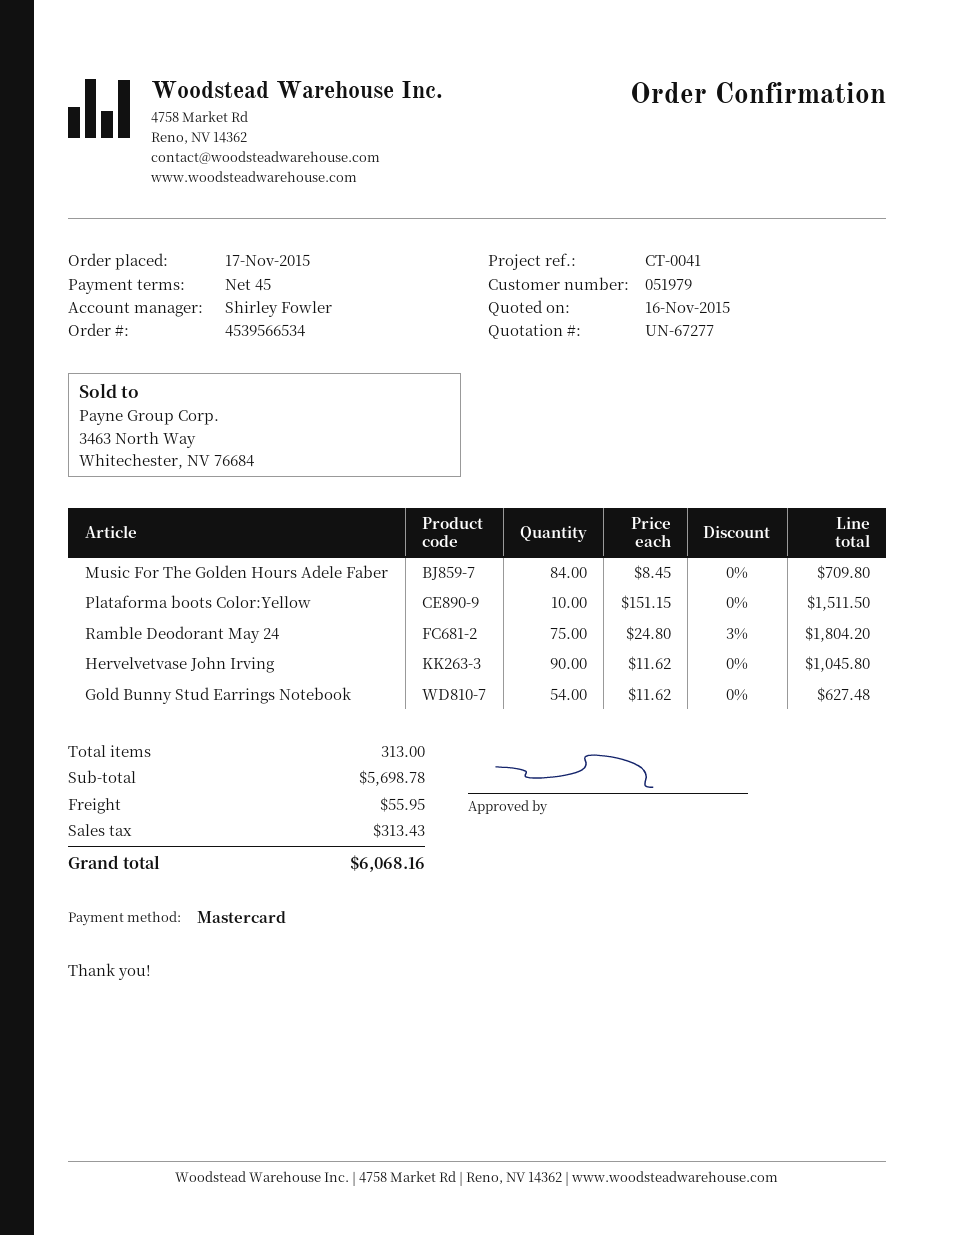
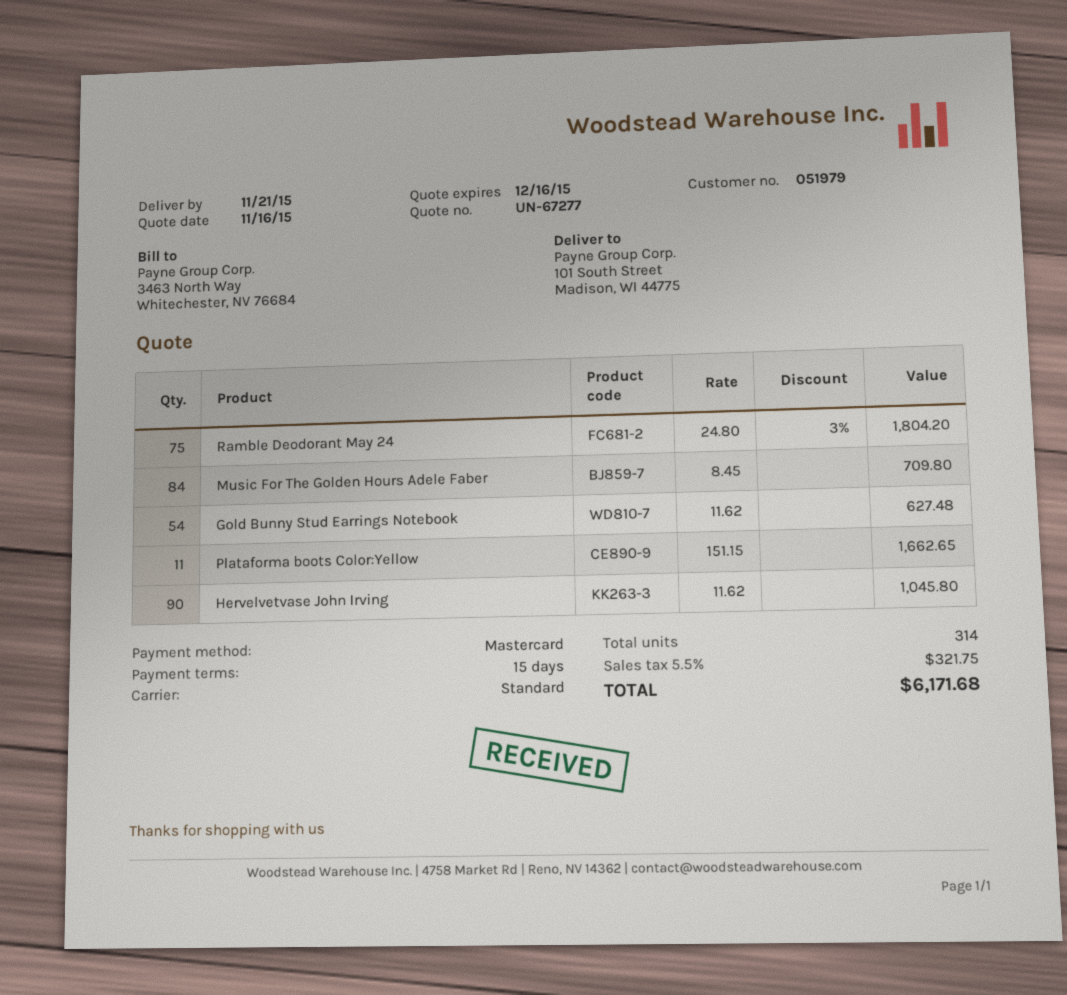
payment terms: 45 days -> 15 days
Plataforma boots Color:Yellow: 10 x 151.15 = 1511.50 -> 11 x 151.15 = 1662.65
total quantity: 313 -> 314
shipping: 55.95 -> none
tax: 313.43 -> 321.75
total: 6068.16 -> 6171.68

